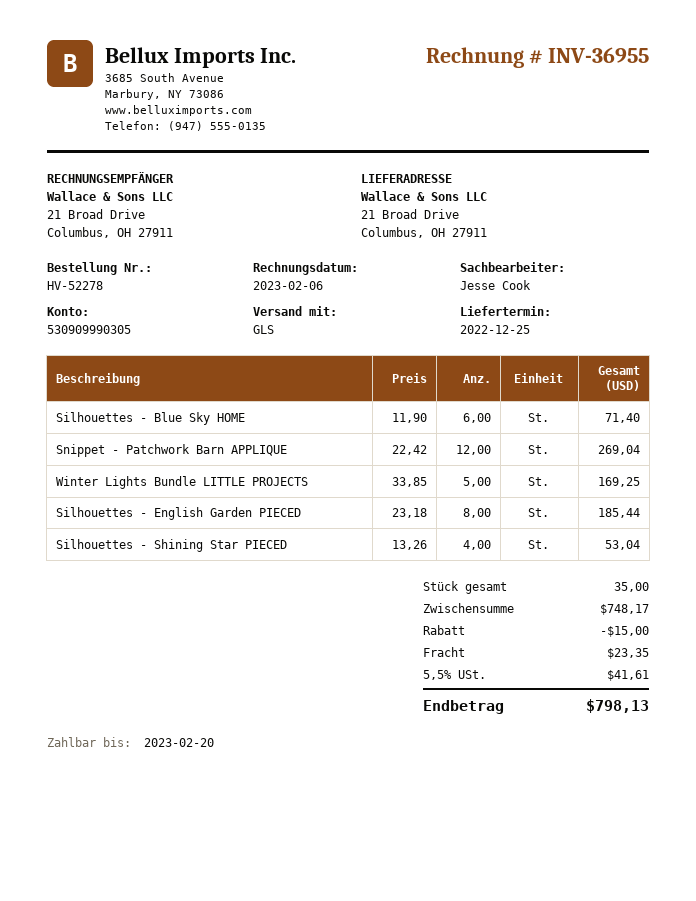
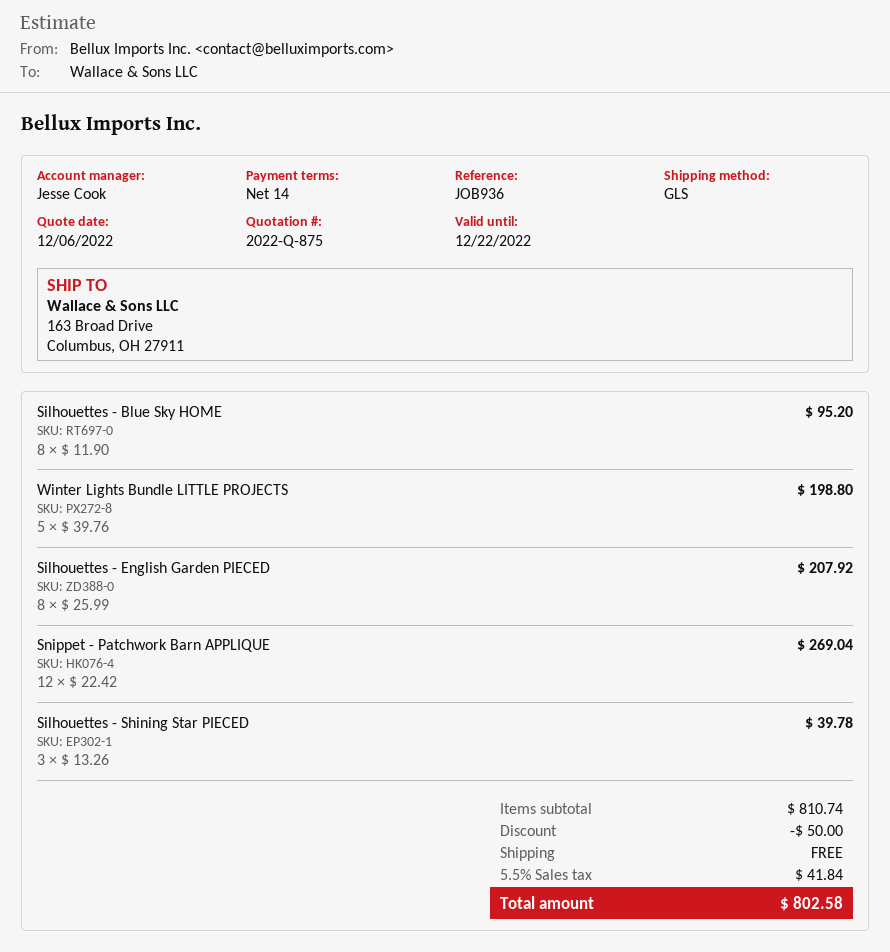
ship to: 21 Broad Drive, Columbus, OH 27911 -> 163 Broad Drive, Columbus, OH 27911
Silhouettes - Blue Sky HOME: 6 x 11.90 = 71.40 -> 8 x 11.90 = 95.20
Winter Lights Bundle LITTLE PROJECTS: 5 x 33.85 = 169.25 -> 5 x 39.76 = 198.80
Silhouettes - English Garden PIECED: 8 x 23.18 = 185.44 -> 8 x 25.99 = 207.92
Silhouettes - Shining Star PIECED: 4 x 13.26 = 53.04 -> 3 x 13.26 = 39.78
subtotal: 748.17 -> 810.74
discount: 15.00 -> 50.00
shipping: 23.35 -> 0.00
tax: 5.5% = 41.61 -> 5.5% = 41.84
total: 798.13 -> 802.58

